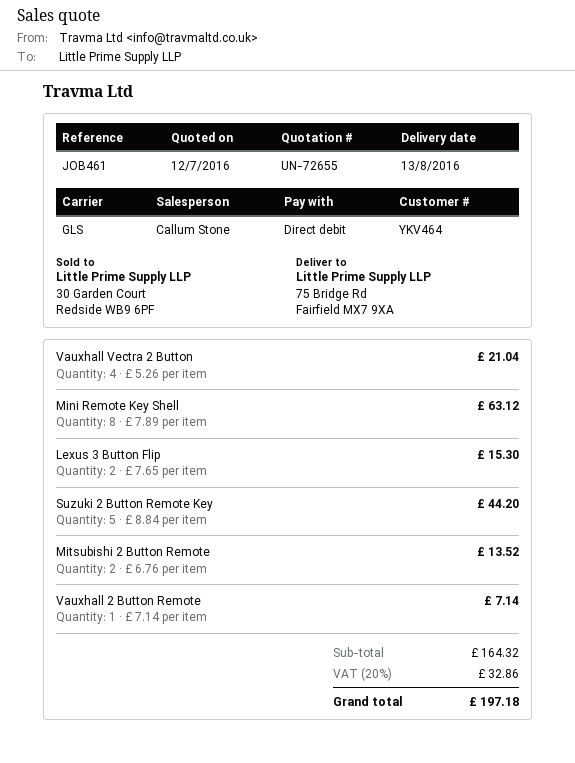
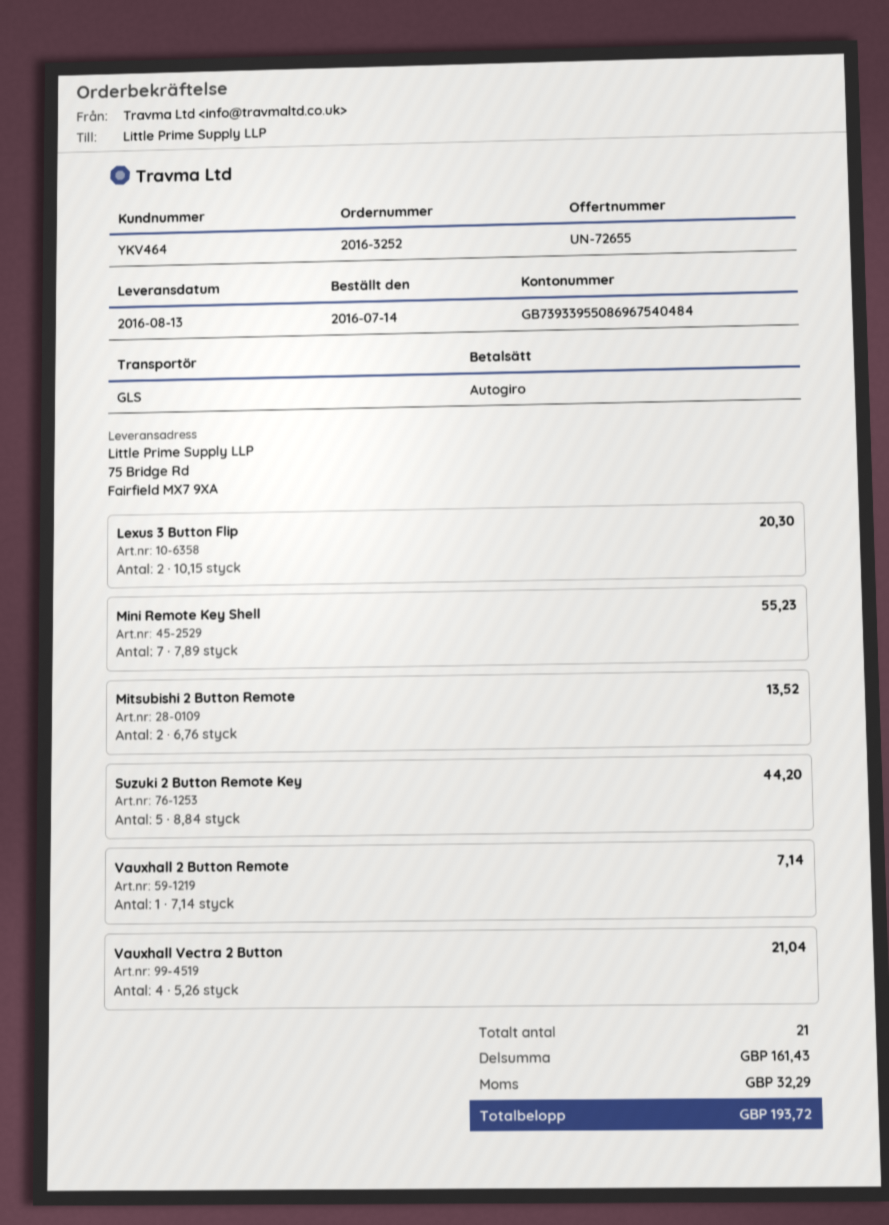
Mini Remote Key Shell: 8 x 7.89 = 63.12 -> 7 x 7.89 = 55.23
Lexus 3 Button Flip: 2 x 7.65 = 15.30 -> 2 x 10.15 = 20.30
subtotal: 164.32 -> 161.43
tax: 32.86 -> 32.29
total: 197.18 -> 193.72

